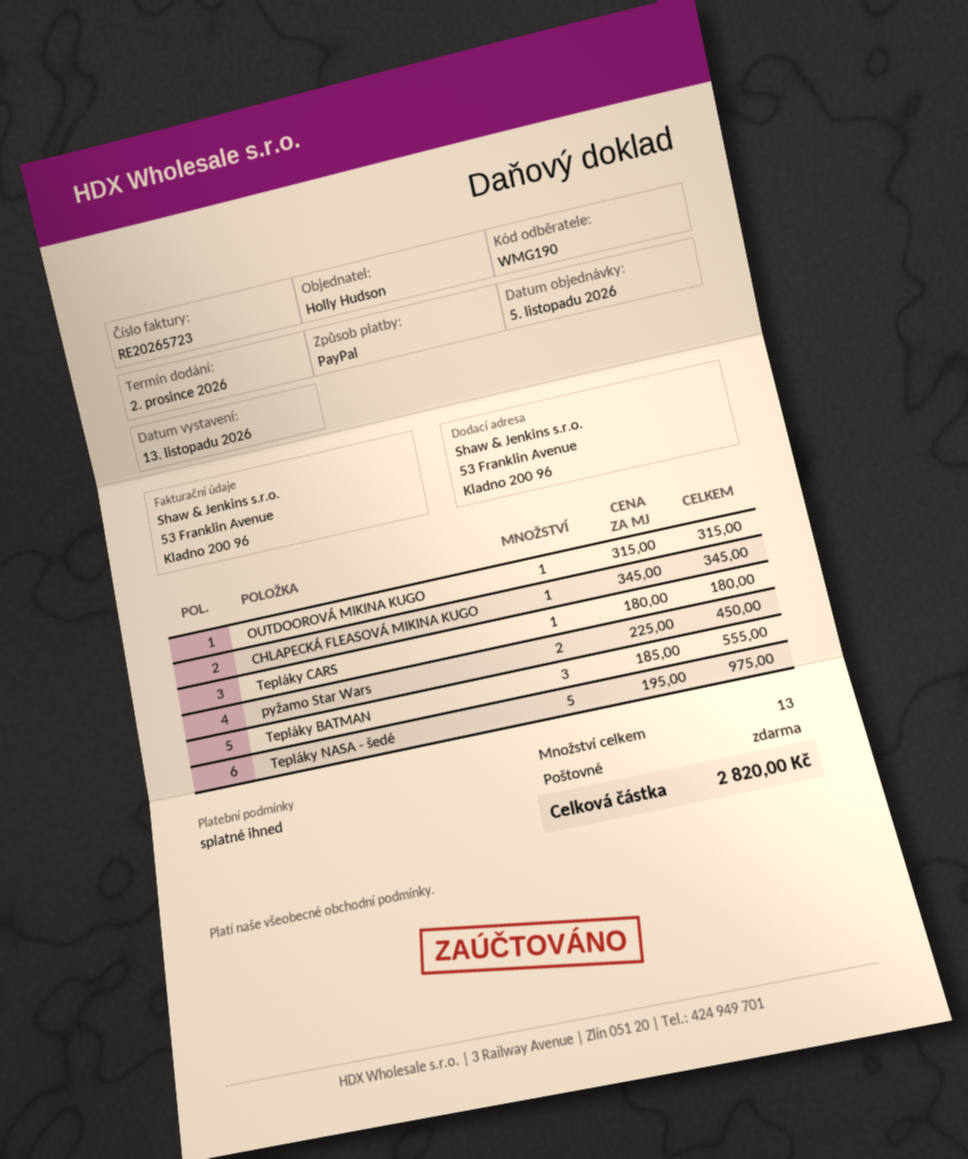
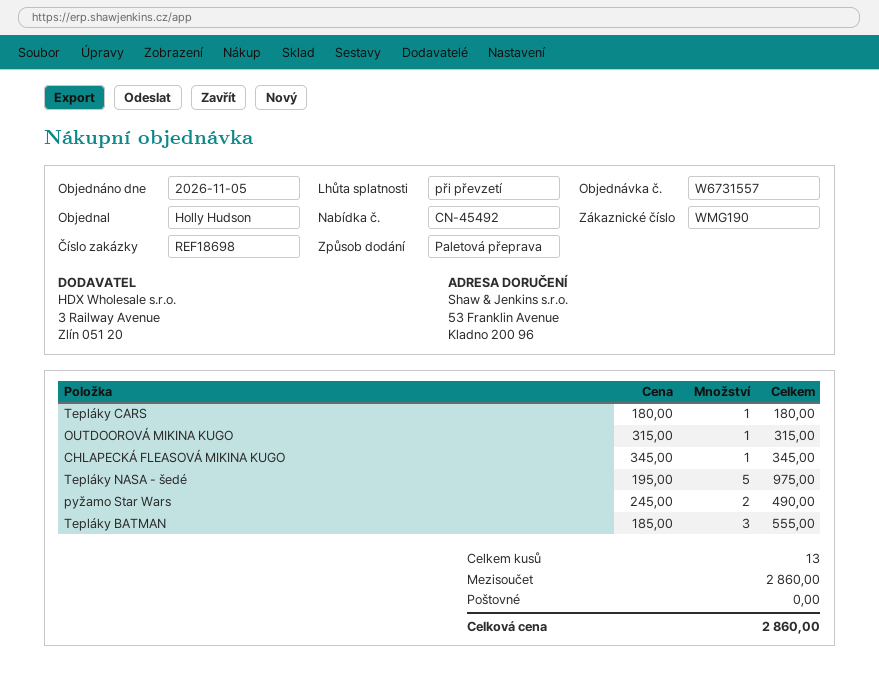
pyžamo Star Wars: 2 x 225.00 = 450.00 -> 2 x 245.00 = 490.00
total: 2820.00 -> 2860.00

